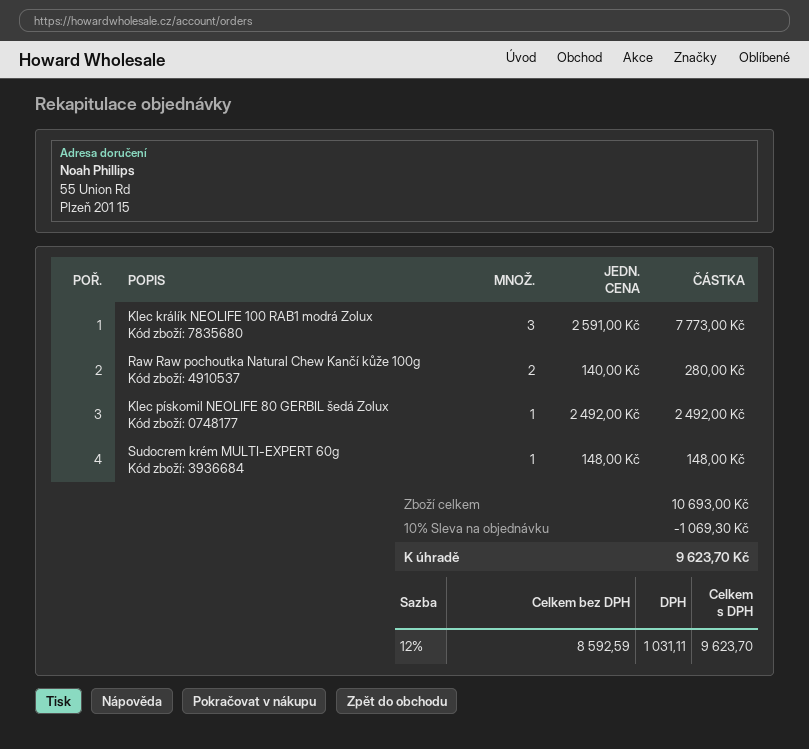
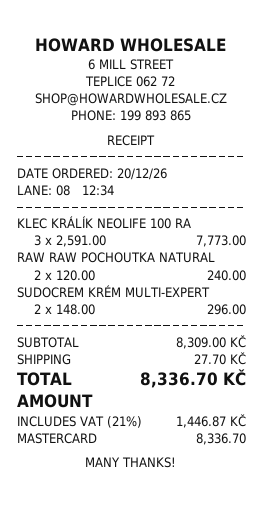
Raw Raw pochoutka Natural Chew Kančí kůže 100g: 2 x 140.00 = 280.00 -> 2 x 120.00 = 240.00
Klec pískomil NEOLIFE 80 GERBIL šedá Zolux: 1 x 2492.00 = 2492.00 -> none
Sudocrem krém MULTI-EXPERT 60g: 1 x 148.00 = 148.00 -> 2 x 148.00 = 296.00
subtotal: 10693.00 -> 8309.00
discount: 10% = 1069.30 -> none
shipping: none -> 27.70
tax: 12% = 1031.11 -> 21% = 1446.87
total: 9623.70 -> 8336.70

